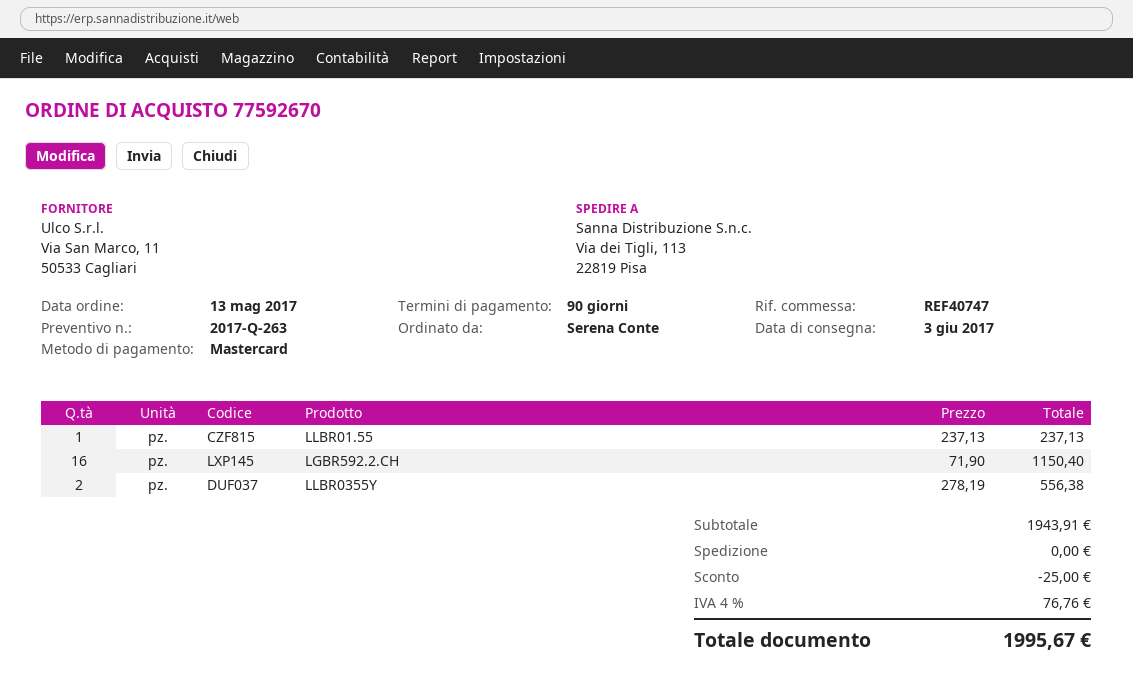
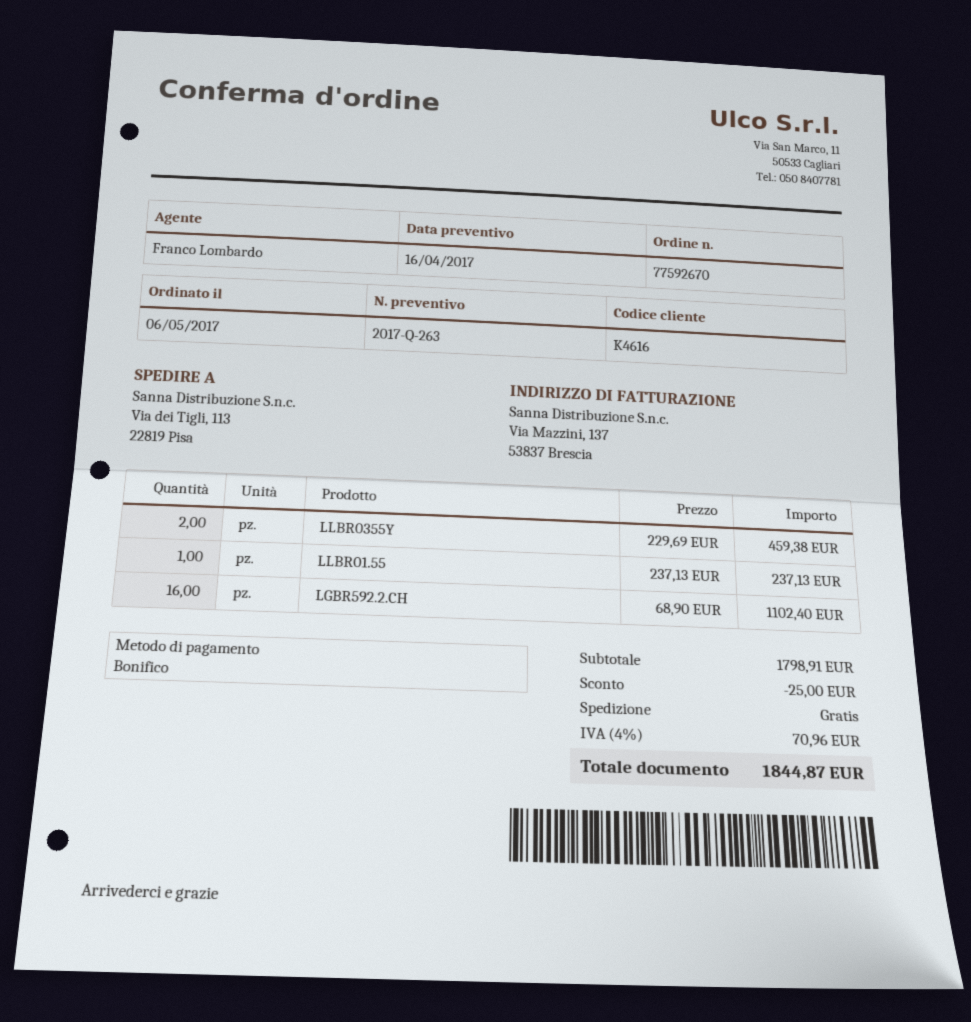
order date: 2017-05-13 -> 2017-05-06
payment method: Mastercard -> bank transfer
LGBR592.2.CH: 16 x 71.90 = 1150.40 -> 16 x 68.90 = 1102.40
LLBR0355Y: 2 x 278.19 = 556.38 -> 2 x 229.69 = 459.38
subtotal: 1943.91 -> 1798.91
tax: 4% = 76.76 -> 4% = 70.96
total: 1995.67 -> 1844.87

